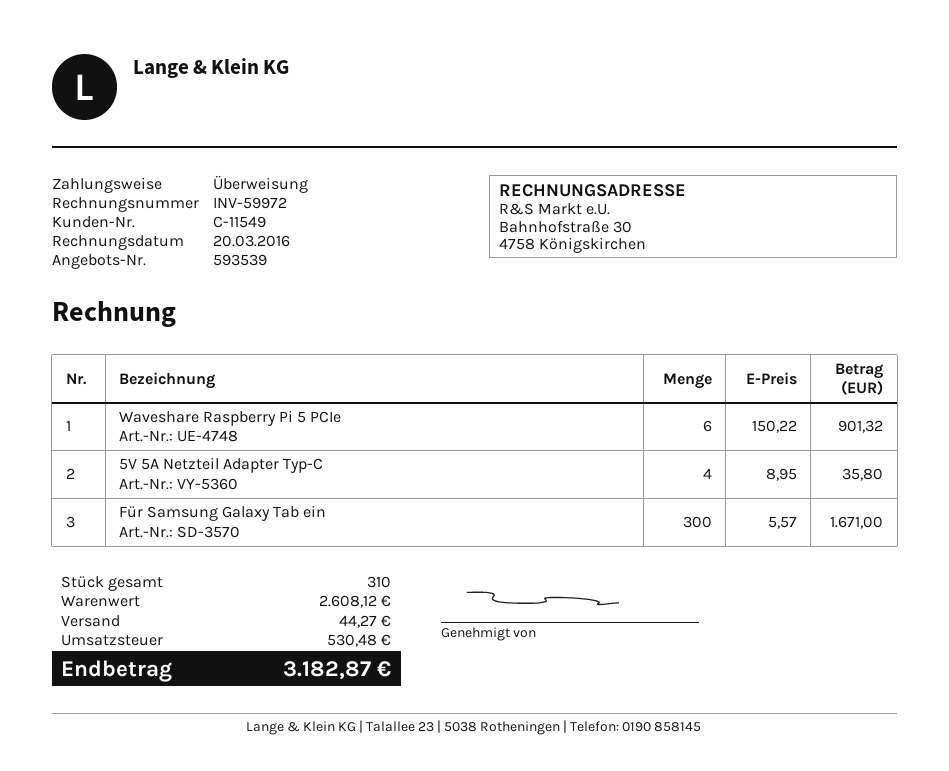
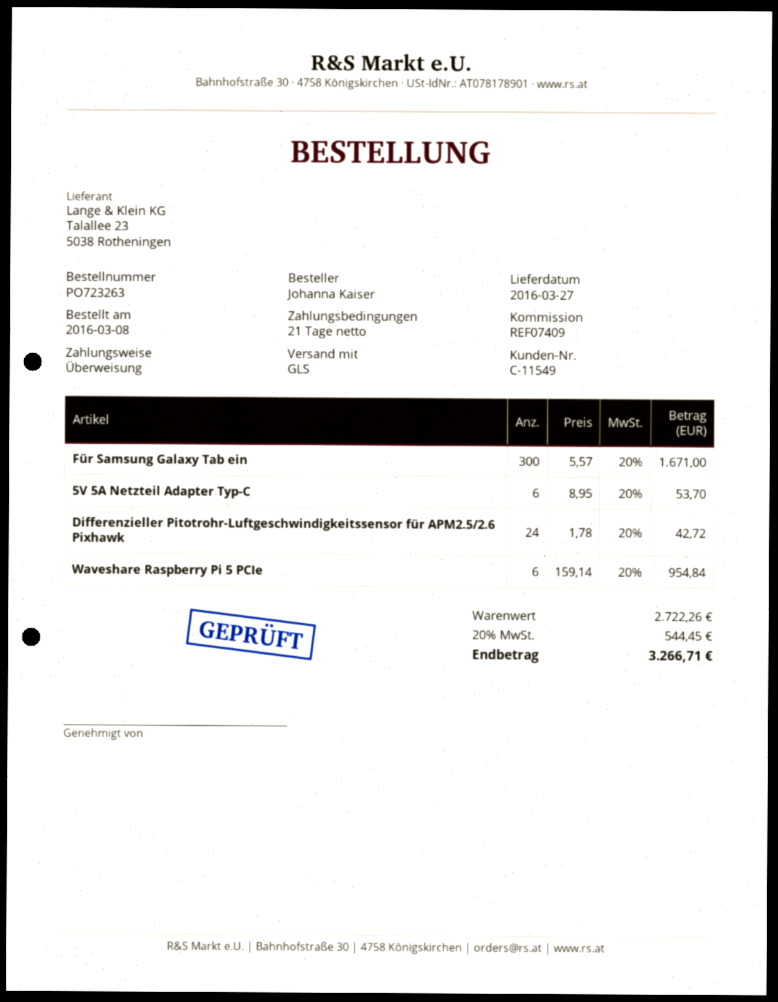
Waveshare Raspberry Pi 5 PCIe: 6 x 150.22 = 901.32 -> 6 x 159.14 = 954.84
5V 5A Netzteil Adapter Typ-C: 4 x 8.95 = 35.80 -> 6 x 8.95 = 53.70
Differenzieller Pitotrohr-Luftgeschwindigkeitssensor für APM2.5/2.6 Pixhawk: none -> 24 x 1.78 = 42.72
subtotal: 2608.12 -> 2722.26
shipping: 44.27 -> none
tax: 530.48 -> 544.45
total: 3182.87 -> 3266.71

